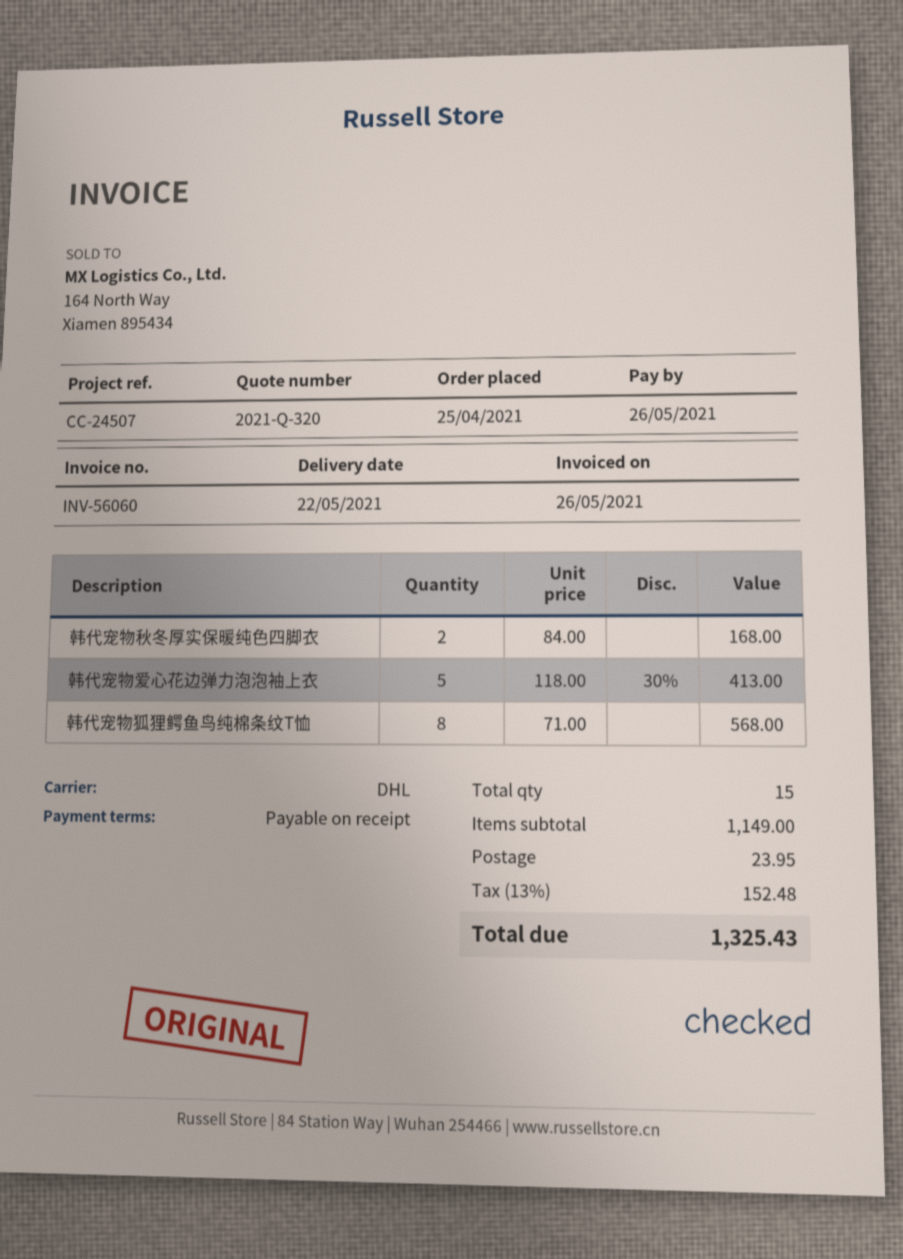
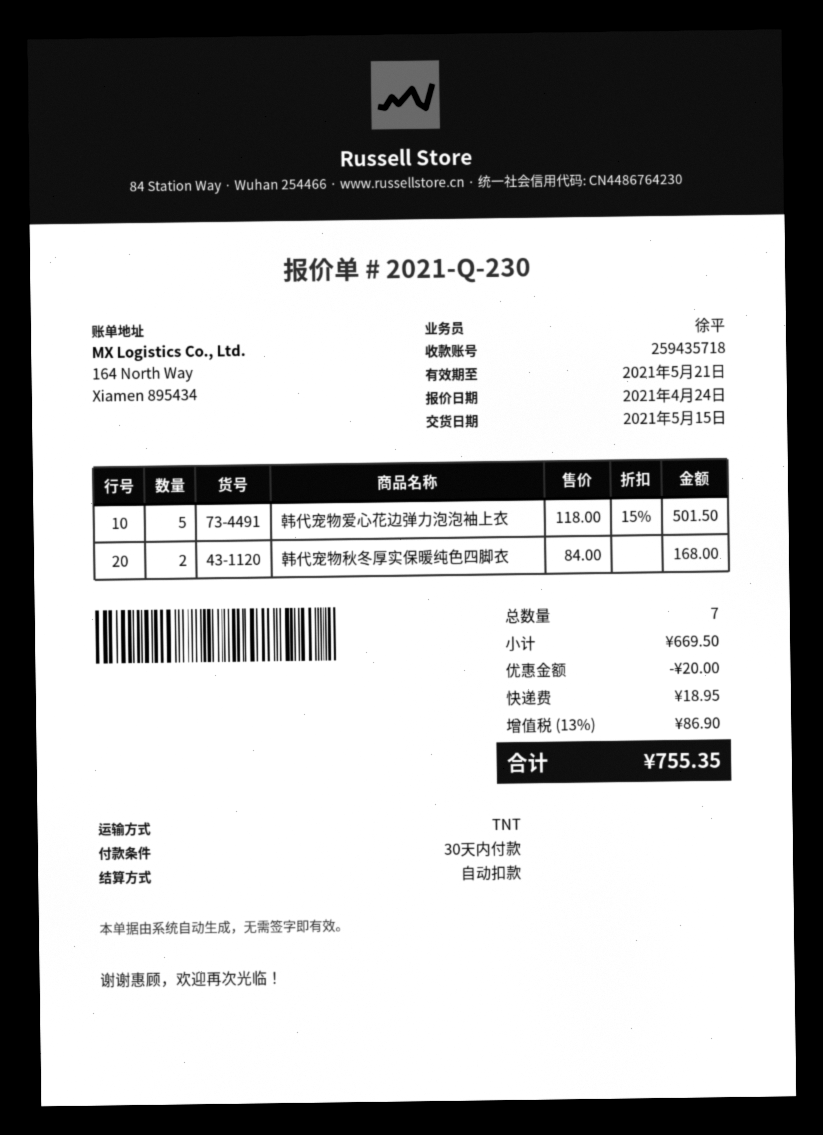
quote number: 2021-Q-320 -> 2021-Q-230
delivery date: 2021-05-22 -> 2021-05-15
payment terms: on receipt -> 30 days
shipping method: DHL -> TNT
韩代宠物爱心花边弹力泡泡袖上衣: 5 x 118.00 - 30% = 413.00 -> 5 x 118.00 - 15% = 501.50
韩代宠物狐狸鳄鱼鸟纯棉条纹T恤: 8 x 71.00 = 568.00 -> none
total quantity: 15 -> 7
subtotal: 1149.00 -> 669.50
discount: none -> 20.00
shipping: 23.95 -> 18.95
tax: 13% = 152.48 -> 13% = 86.90
total: 1325.43 -> 755.35

